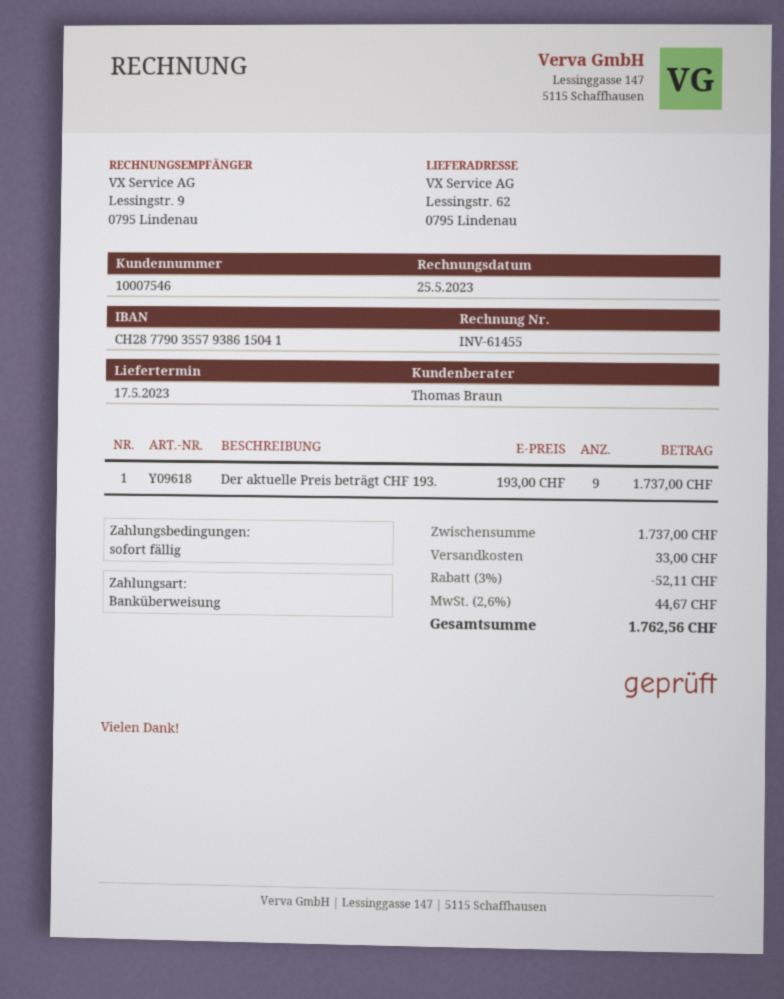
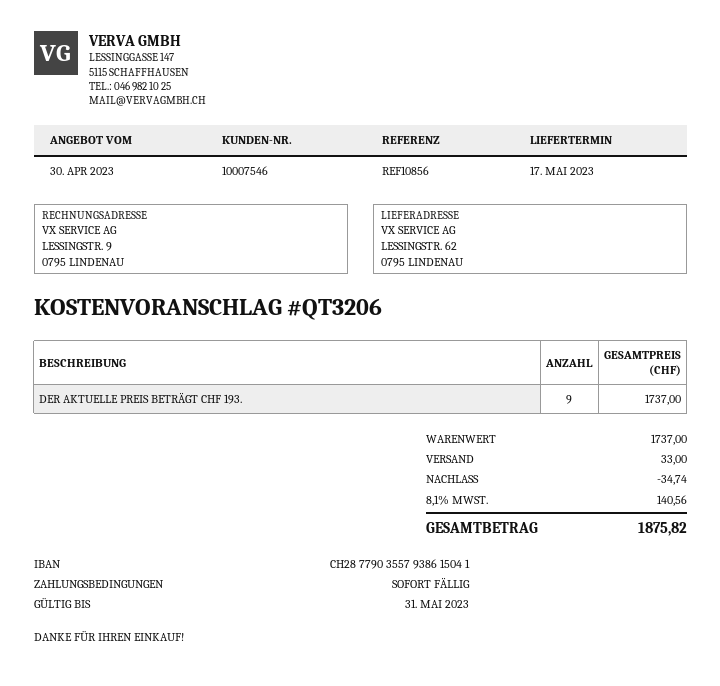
discount: 52.11 -> 34.74
tax: 2.6% = 44.67 -> 8.1% = 140.56
total: 1762.56 -> 1875.82

